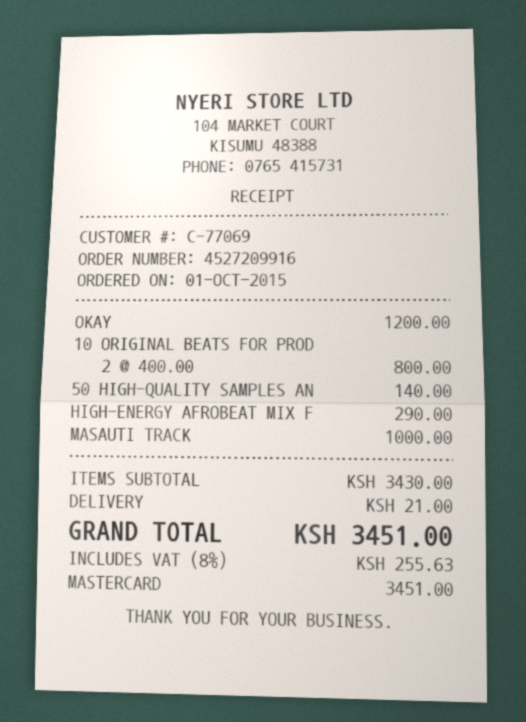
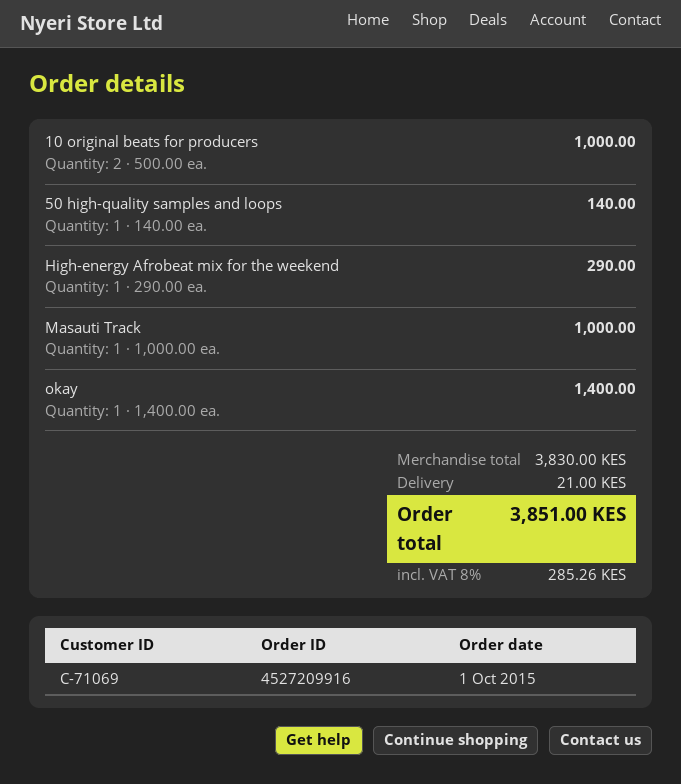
customer number: C-77069 -> C-71069
OKAY: 1 x 1200.00 = 1200.00 -> 1 x 1400.00 = 1400.00
10 ORIGINAL BEATS FOR PROD: 2 x 400.00 = 800.00 -> 2 x 500.00 = 1000.00
subtotal: 3430.00 -> 3830.00
tax: 8% = 255.63 -> 8% = 285.26
total: 3451.00 -> 3851.00

